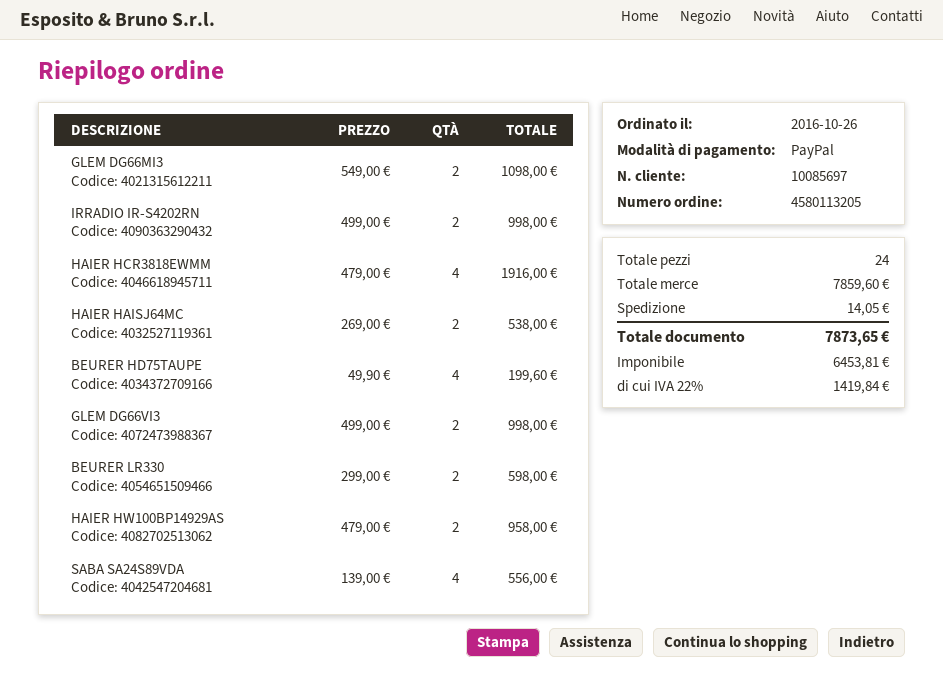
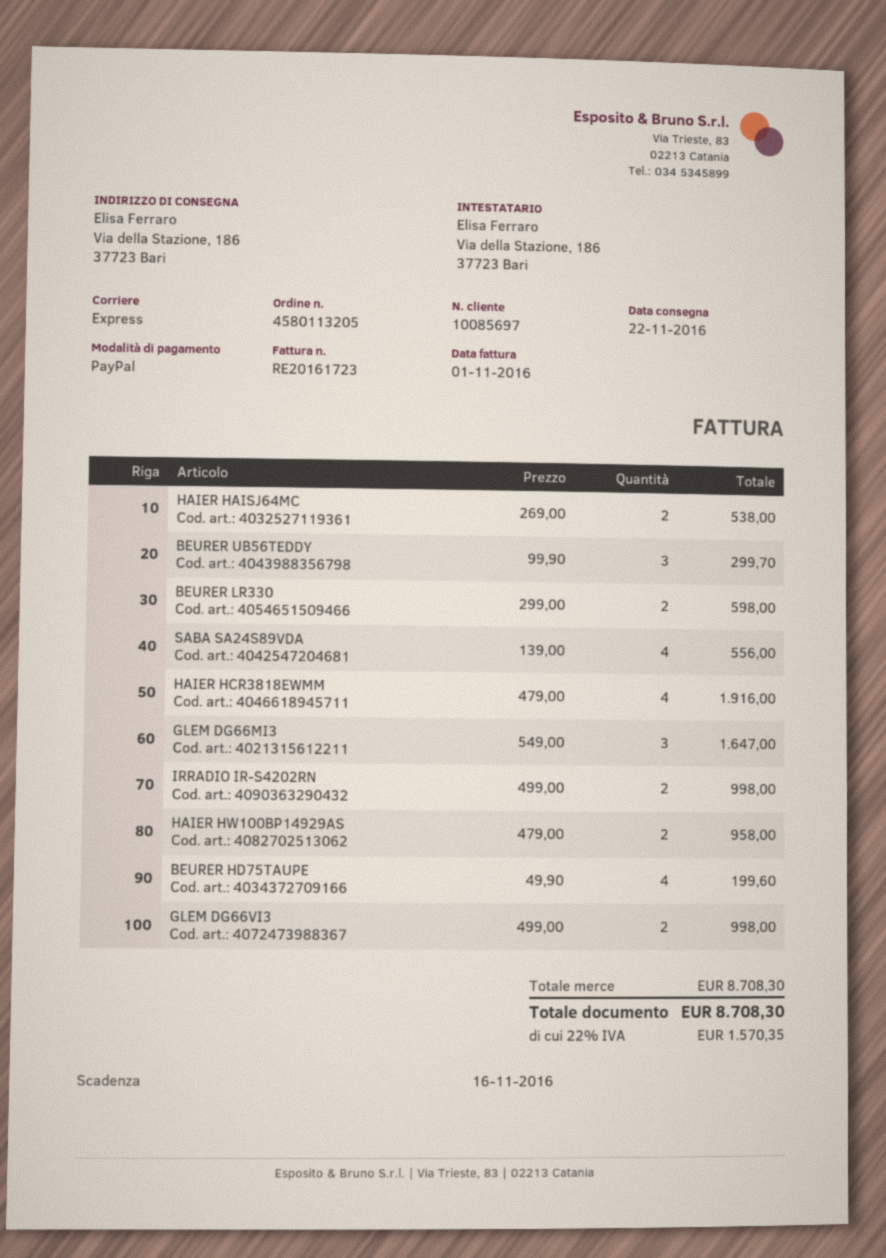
GLEM DG66MI3: 2 x 549.00 = 1098.00 -> 3 x 549.00 = 1647.00
BEURER UB56TEDDY: none -> 3 x 99.90 = 299.70
subtotal: 7859.60 -> 8708.30
shipping: 14.05 -> none
tax: 22% = 1419.84 -> 22% = 1570.35
total: 7873.65 -> 8708.30

